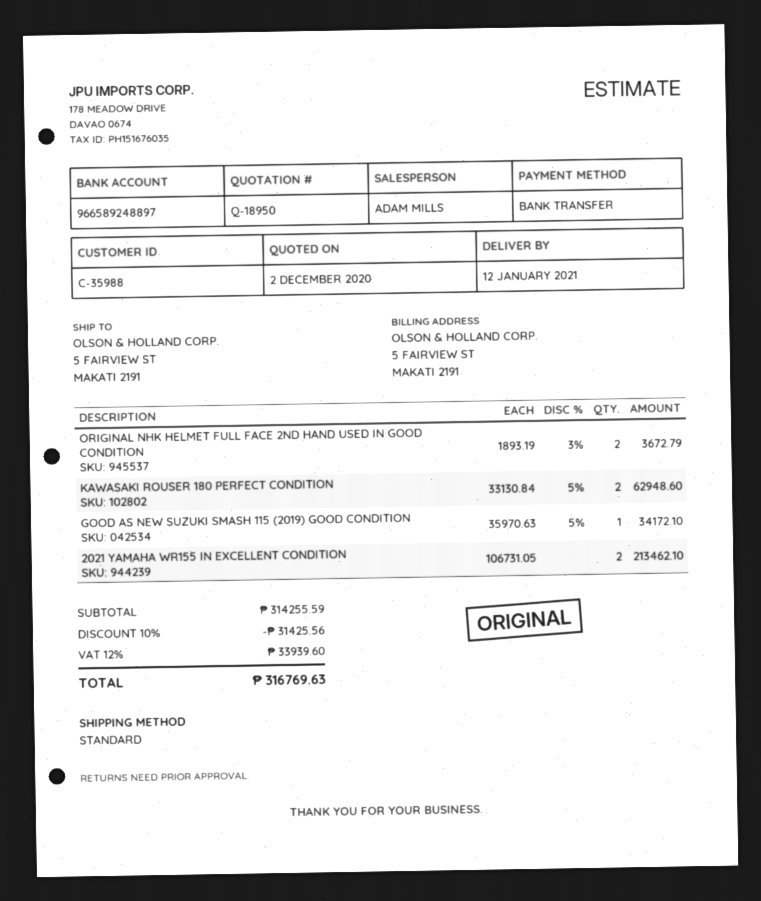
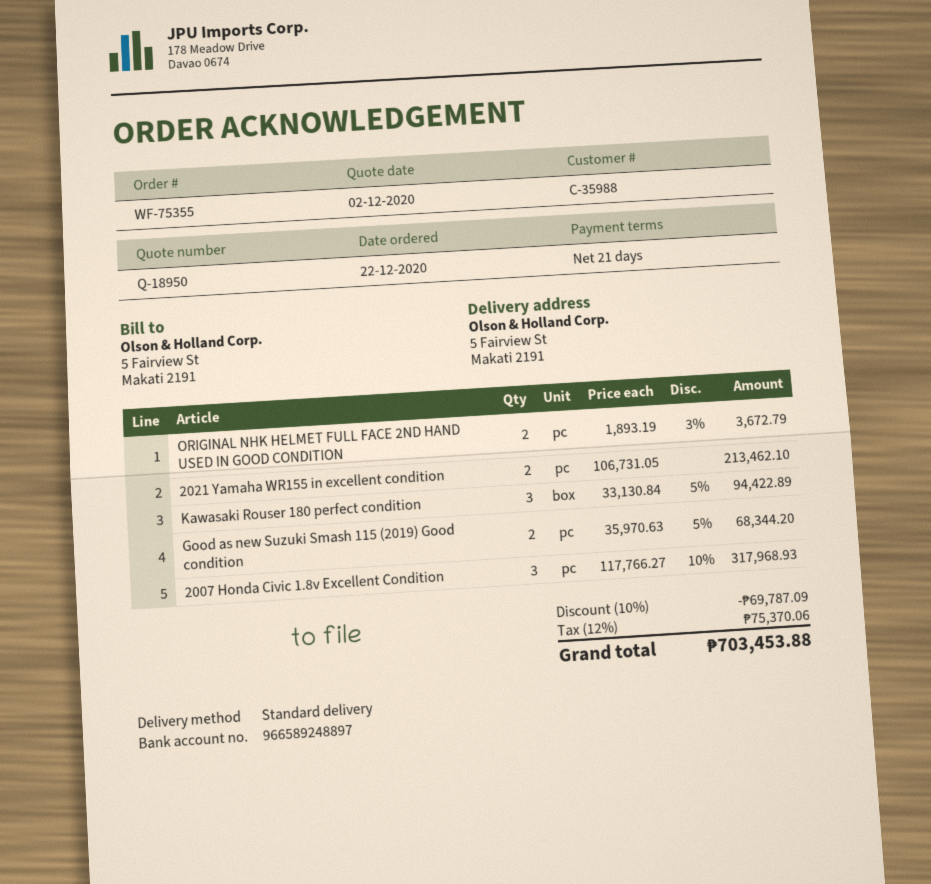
KAWASAKI ROUSER 180 PERFECT CONDITION: 2 x 33130.84 - 5% = 62948.60 -> 3 x 33130.84 - 5% = 94422.89
GOOD AS NEW SUZUKI SMASH 115 (2019) GOOD CONDITION: 1 x 35970.63 - 5% = 34172.10 -> 2 x 35970.63 - 5% = 68344.20
2007 Honda Civic 1.8v Excellent Condition: none -> 3 x 117766.27 - 10% = 317968.93
discount: 10% = 31425.56 -> 10% = 69787.09
tax: 12% = 33939.60 -> 12% = 75370.06
total: 316769.63 -> 703453.88

